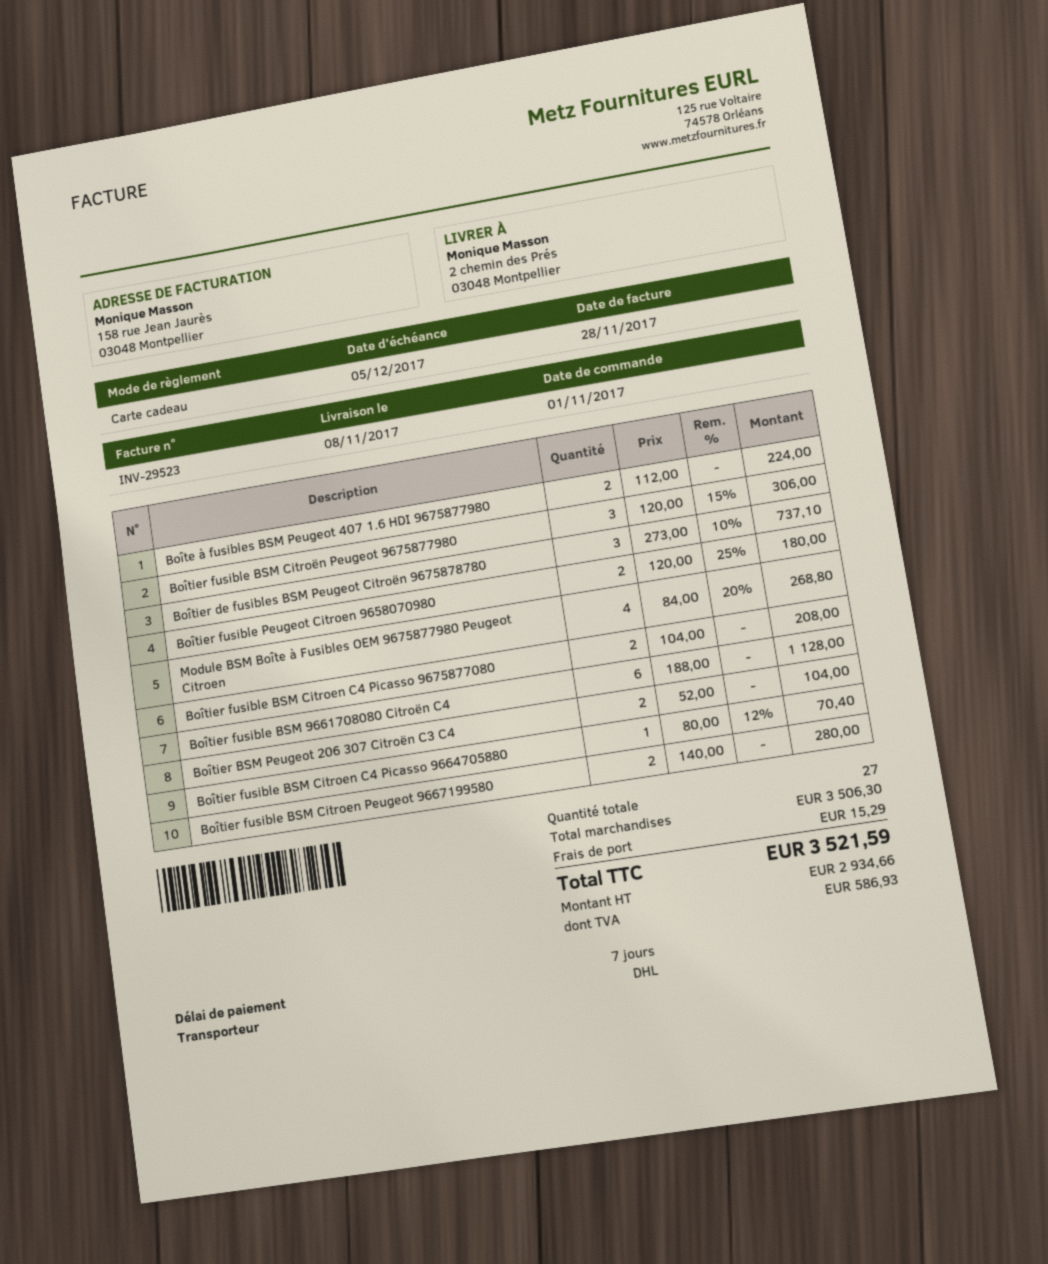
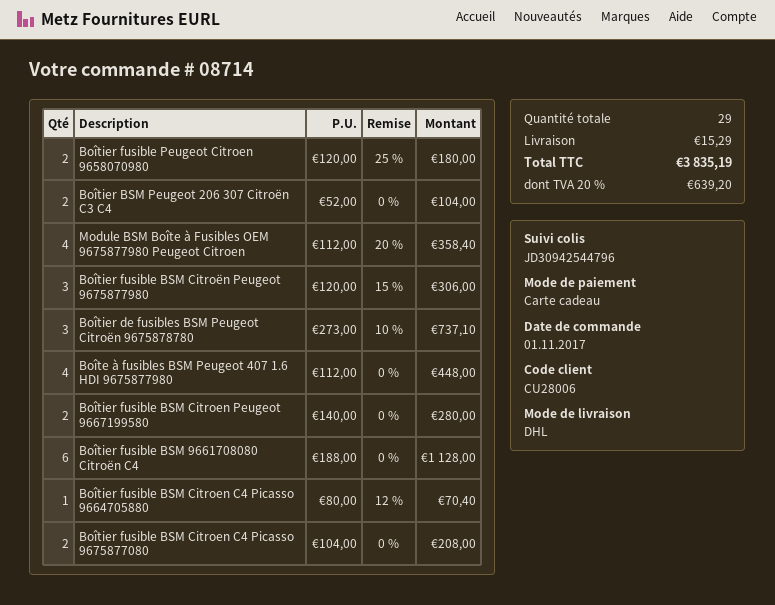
Boîte à fusibles BSM Peugeot 407 1.6 HDI 9675877980: 2 x 112.00 = 224.00 -> 4 x 112.00 = 448.00
Module BSM Boîte à Fusibles OEM 9675877980 Peugeot Citroen: 4 x 84.00 - 20% = 268.80 -> 4 x 112.00 - 20% = 358.40
total quantity: 27 -> 29
tax: 586.93 -> 639.20
total: 3521.59 -> 3835.19

